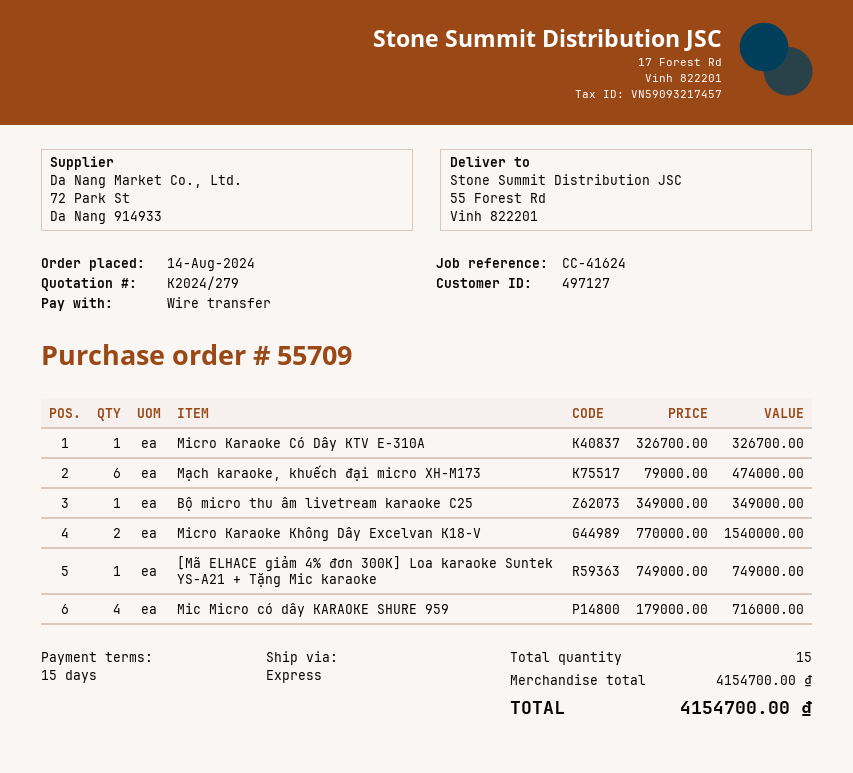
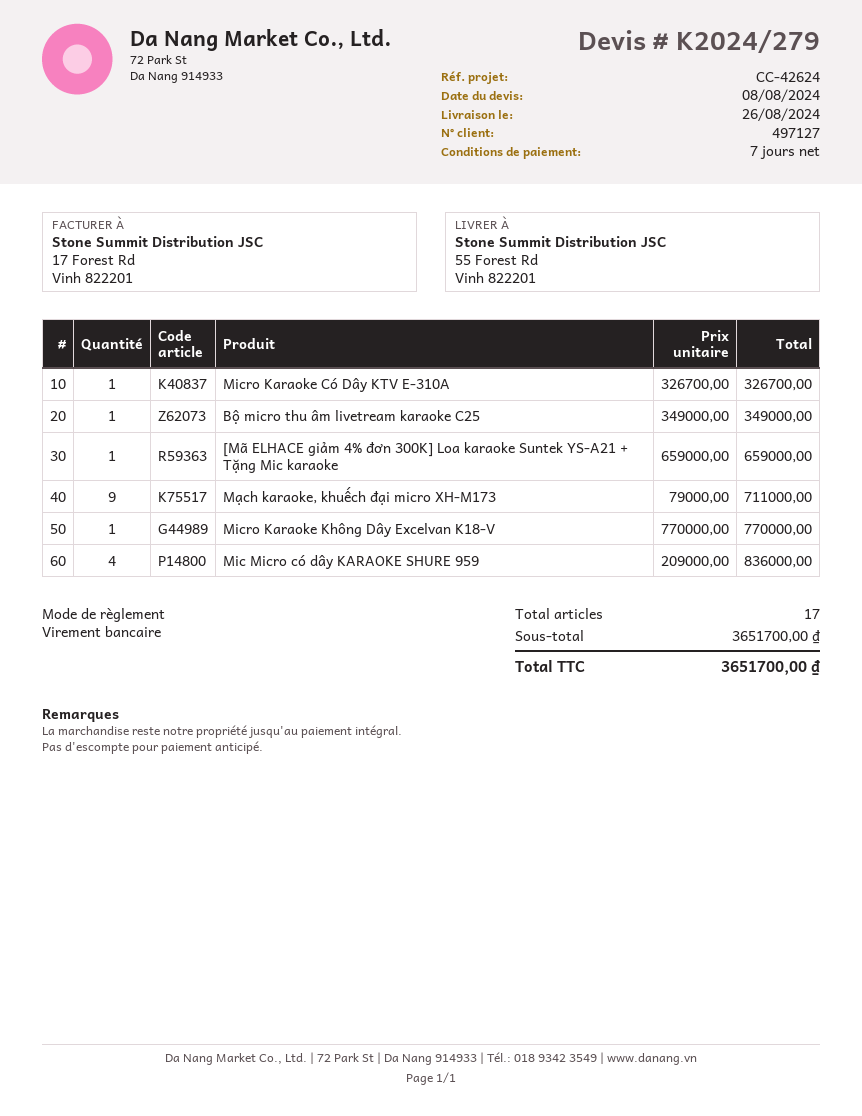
payment terms: 15 days -> 7 days
reference: CC-41624 -> CC-42624
Mạch karaoke, khuếch đại micro XH-M173: 6 x 79000.00 = 474000.00 -> 9 x 79000.00 = 711000.00
Micro Karaoke Không Dây Excelvan K18-V: 2 x 770000.00 = 1540000.00 -> 1 x 770000.00 = 770000.00
[Mã ELHACE giảm 4% đơn 300K] Loa karaoke Suntek YS-A21 + Tặng Mic karaoke: 1 x 749000.00 = 749000.00 -> 1 x 659000.00 = 659000.00
Mic Micro có dây KARAOKE SHURE 959: 4 x 179000.00 = 716000.00 -> 4 x 209000.00 = 836000.00
total quantity: 15 -> 17
subtotal: 4154700.00 -> 3651700.00
total: 4154700.00 -> 3651700.00

